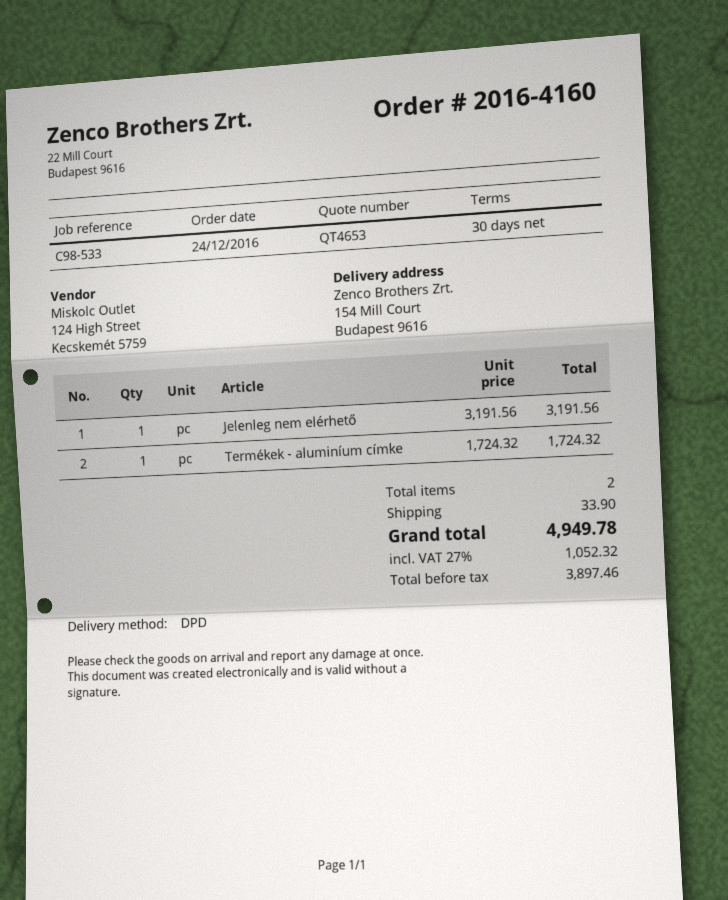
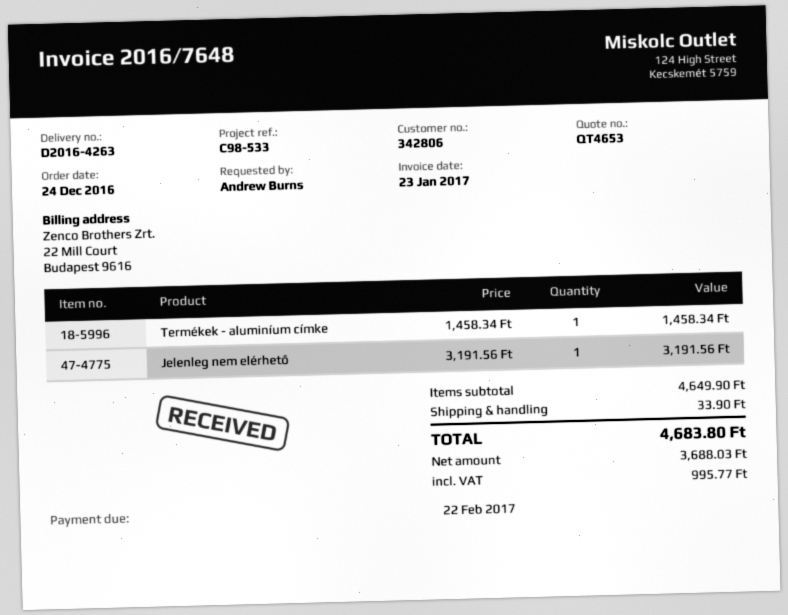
Termékek - aluminíum címke: 1 x 1724.32 = 1724.32 -> 1 x 1458.34 = 1458.34
net: 3897.46 -> 3688.03
tax: 1052.32 -> 995.77
total: 4949.78 -> 4683.80

